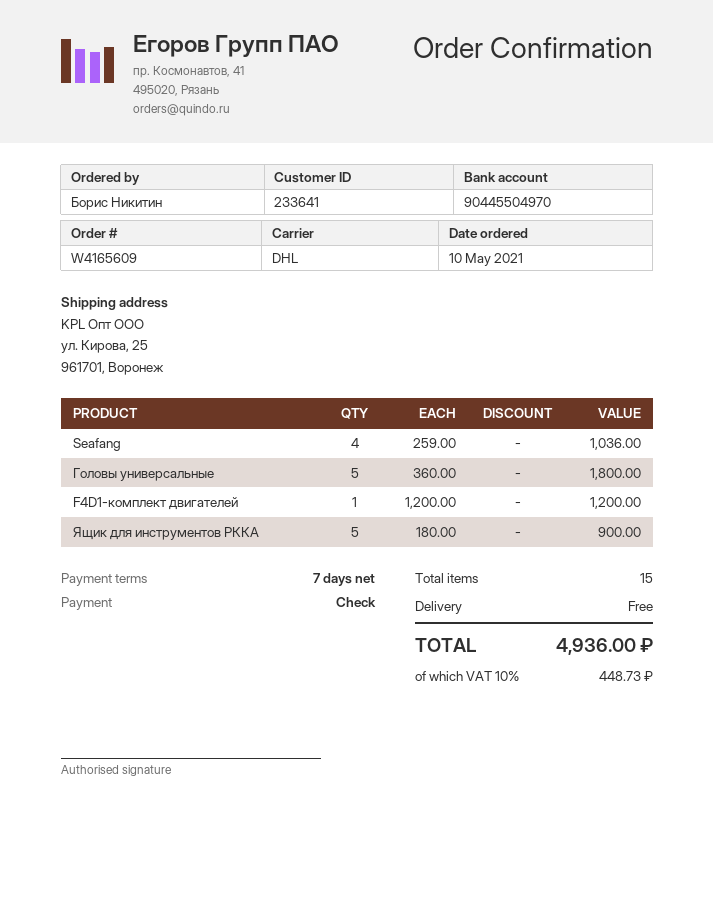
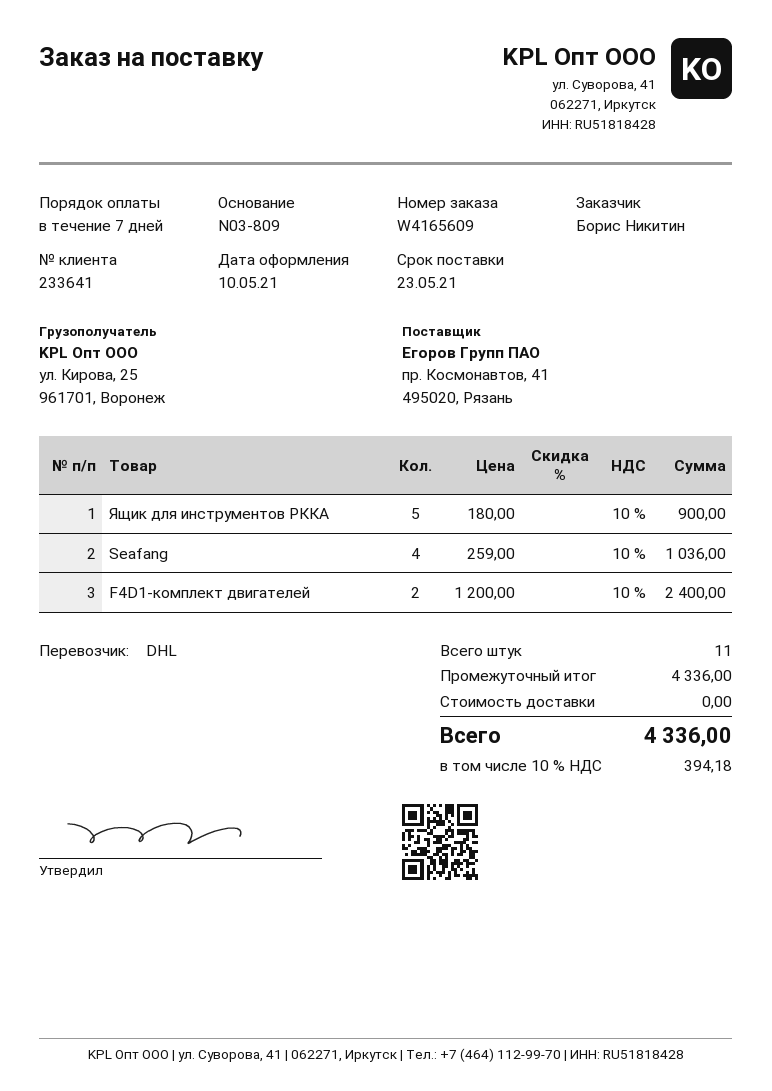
Головы универсальные: 5 x 360.00 = 1800.00 -> none
F4D1-комплект двигателей: 1 x 1200.00 = 1200.00 -> 2 x 1200.00 = 2400.00
total quantity: 15 -> 11
tax: 10% = 448.73 -> 10% = 394.18
total: 4936.00 -> 4336.00

